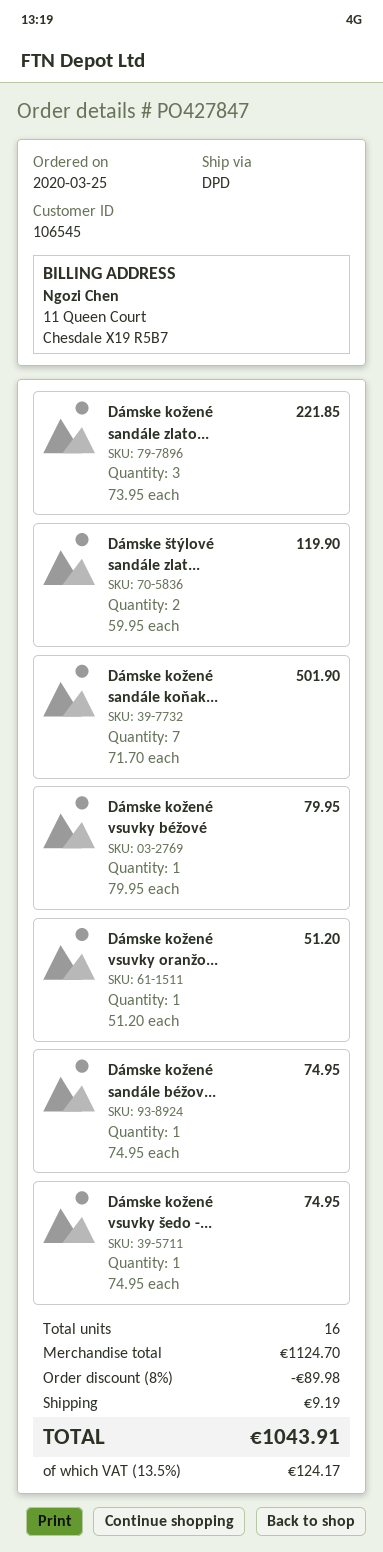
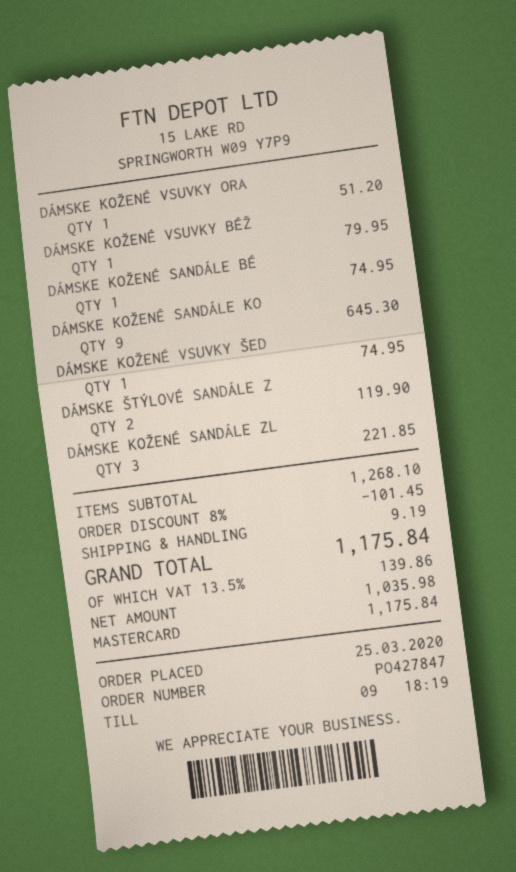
Dámske kožené sandále koňak...: 7 for 501.90 -> 9 for 645.30
subtotal: 1124.70 -> 1268.10
discount: 8% = 89.98 -> 8% = 101.45
tax: 13.5% = 124.17 -> 13.5% = 139.86
total: 1043.91 -> 1175.84

